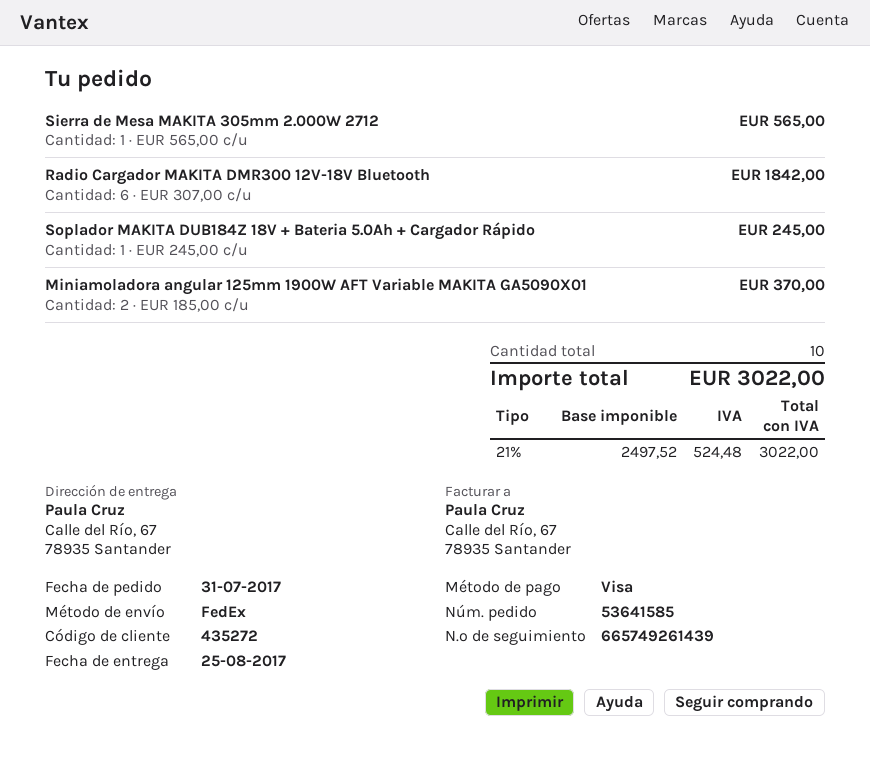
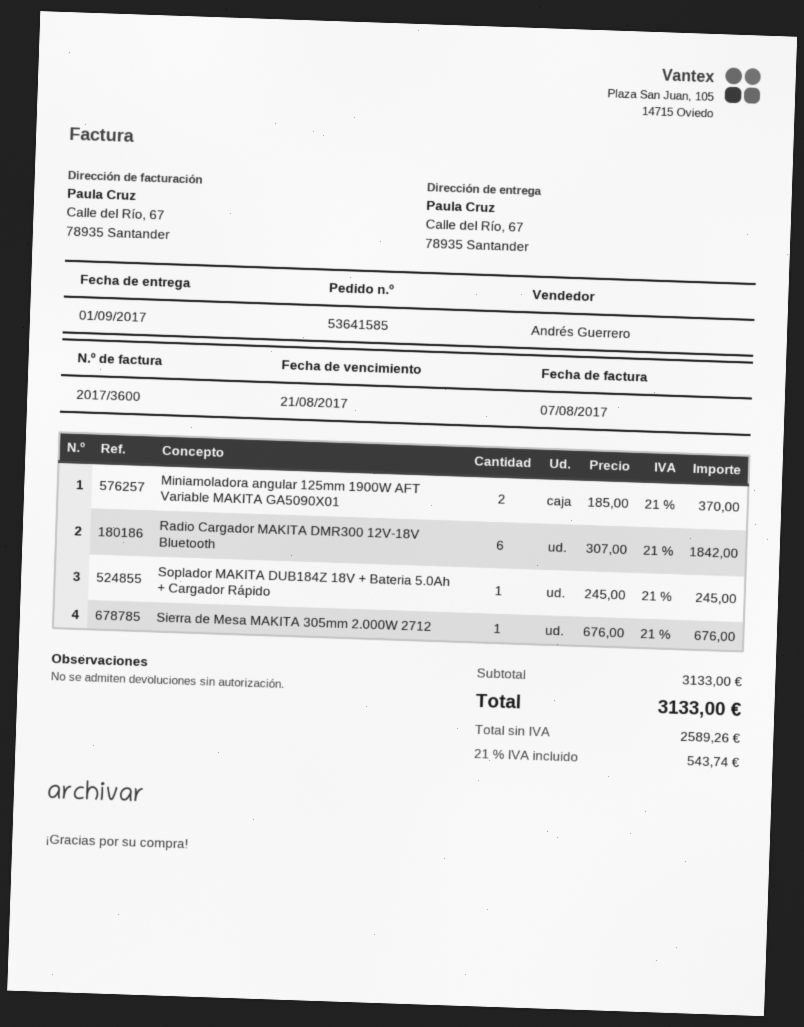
delivery date: 2017-08-25 -> 2017-09-01
Sierra de Mesa MAKITA 305mm 2.000W 2712: 1 x 565.00 = 565.00 -> 1 x 676.00 = 676.00
net: 2497.52 -> 2589.26
tax: 21% = 524.48 -> 21% = 543.74
total: 3022.00 -> 3133.00

